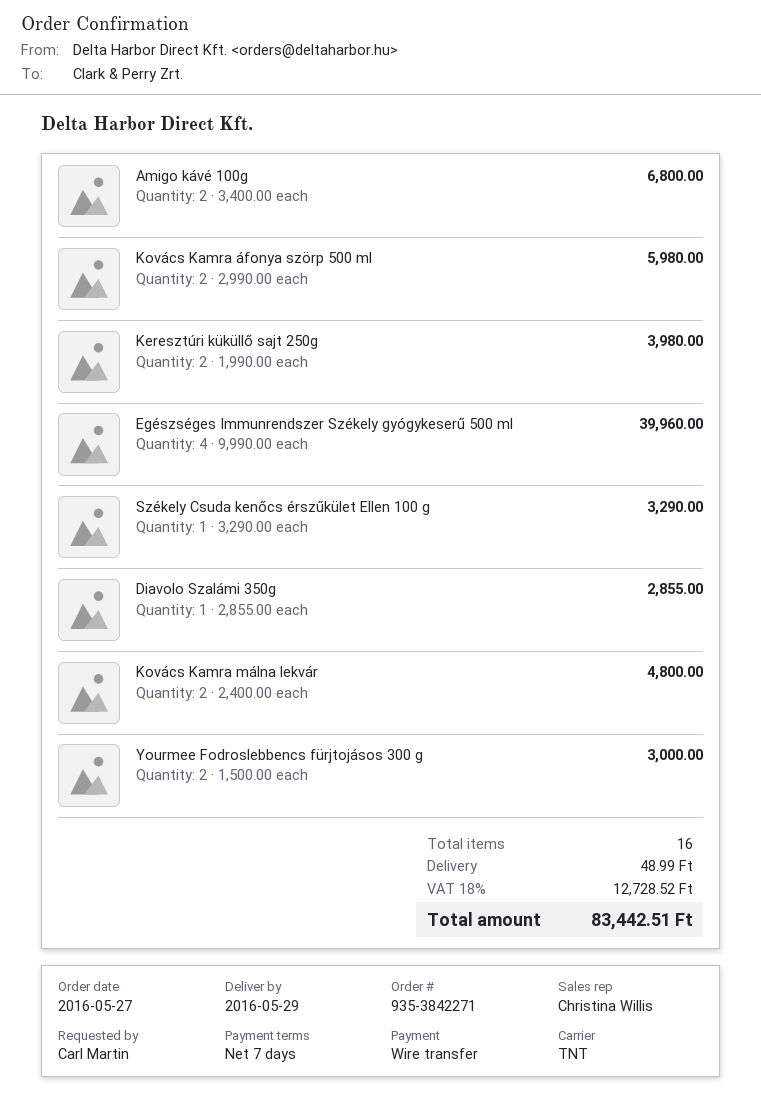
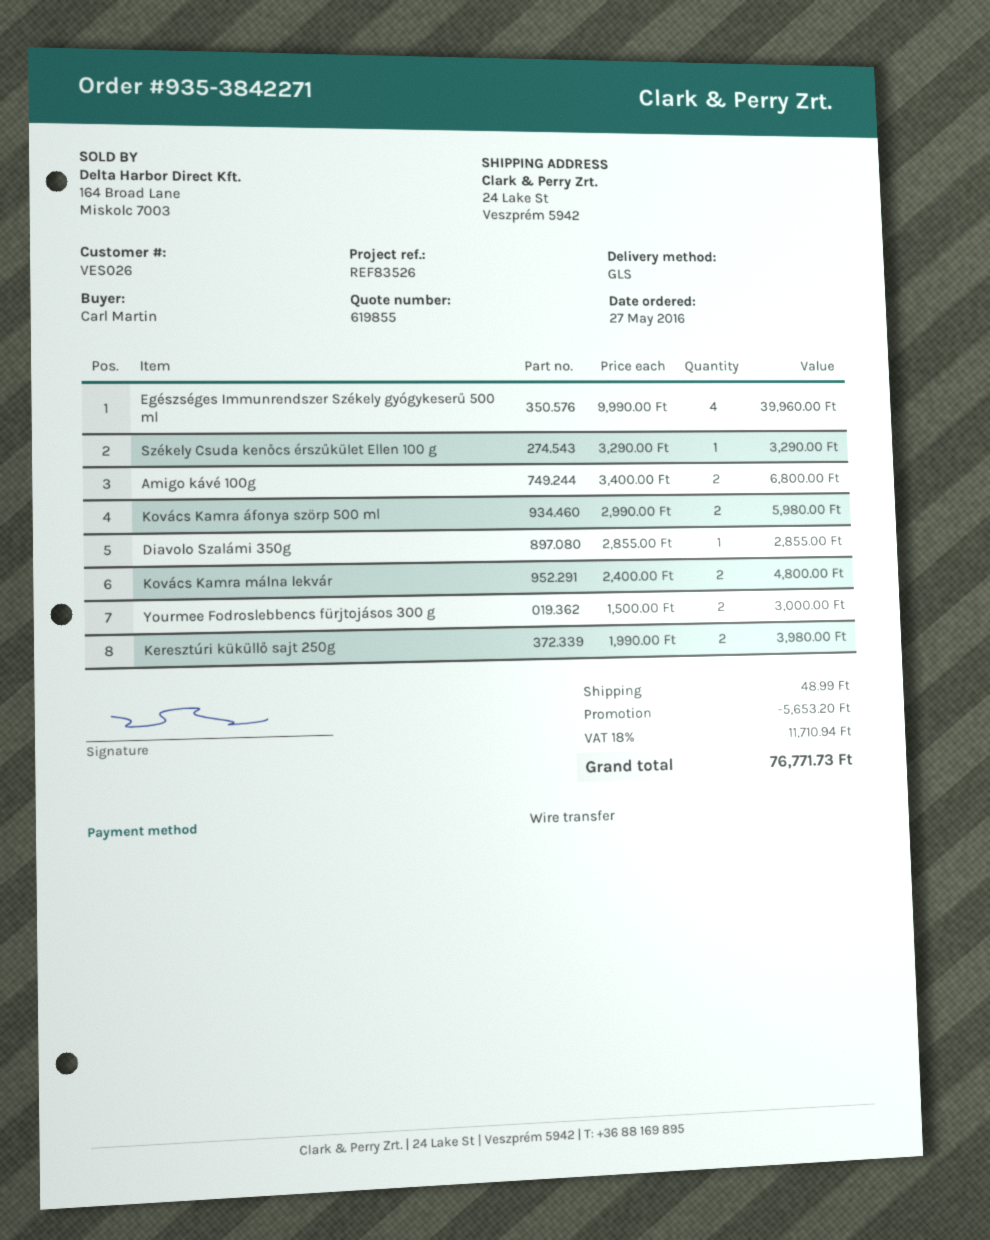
shipping method: TNT -> GLS
discount: none -> 5653.20
tax: 18% = 12728.52 -> 18% = 11710.94
total: 83442.51 -> 76771.73

